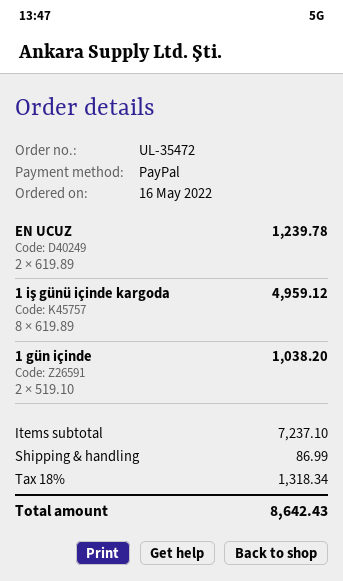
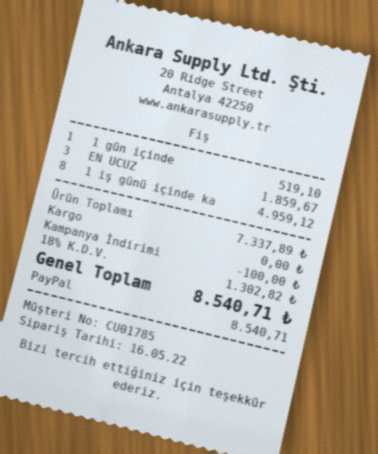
EN UCUZ: 2 for 1239.78 -> 3 for 1859.67
1 gün içinde: 2 for 1038.20 -> 1 for 519.10
subtotal: 7237.10 -> 7337.89
discount: none -> 100.00
shipping: 86.99 -> 0.00
tax: 18% = 1318.34 -> 18% = 1302.82
total: 8642.43 -> 8540.71

